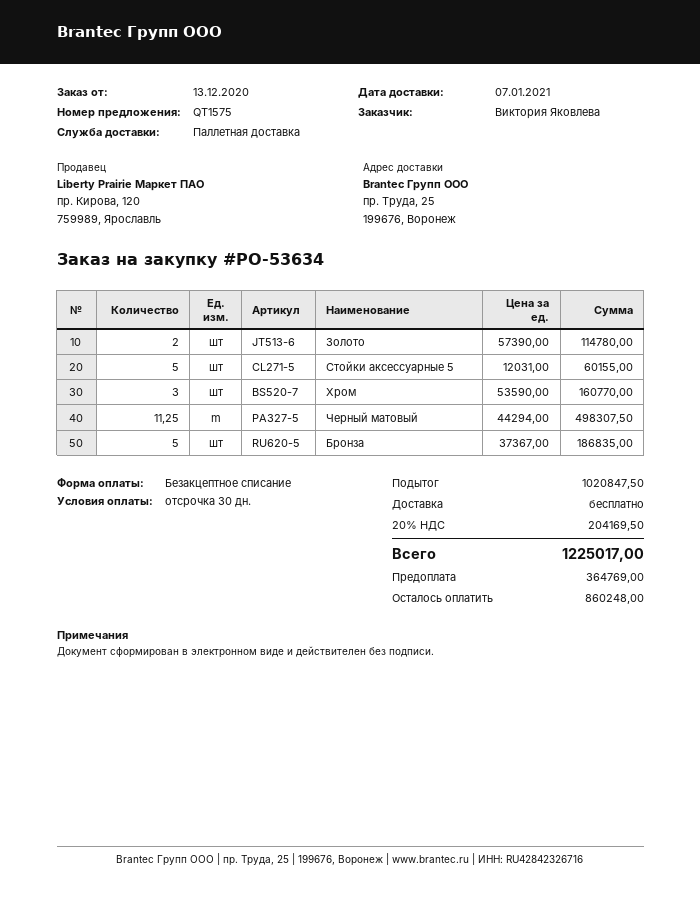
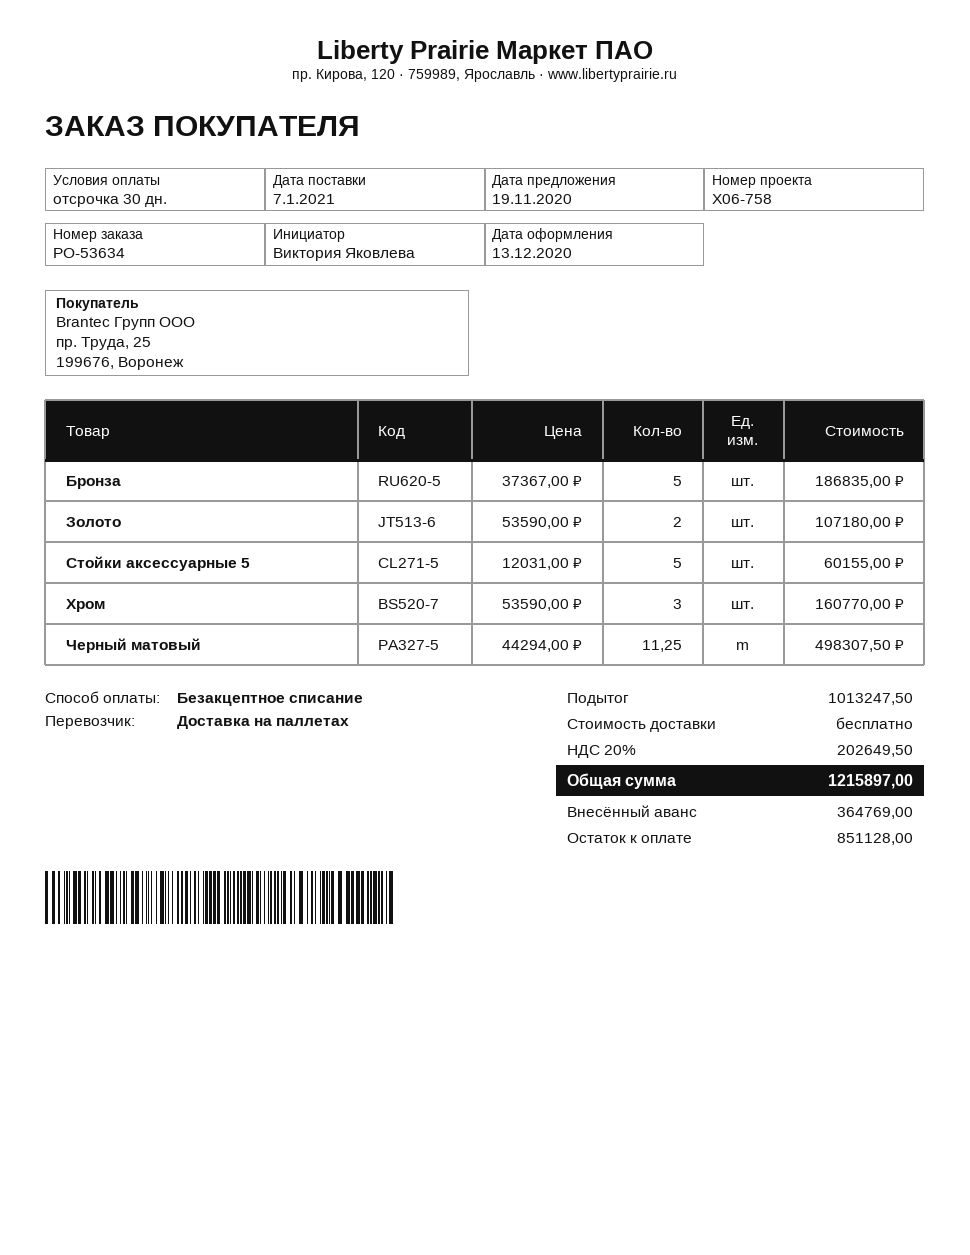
Золото: 2 x 57390.00 = 114780.00 -> 2 x 53590.00 = 107180.00
subtotal: 1020847.50 -> 1013247.50
tax: 20% = 204169.50 -> 20% = 202649.50
total: 1225017.00 -> 1215897.00
balance: 860248.00 -> 851128.00

